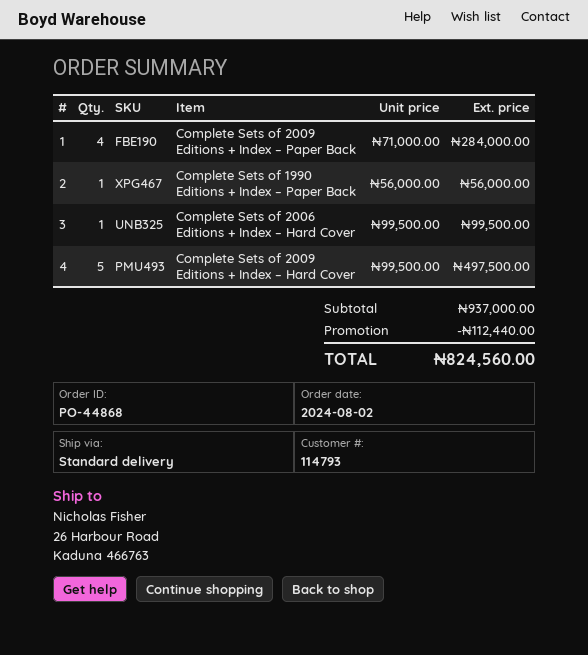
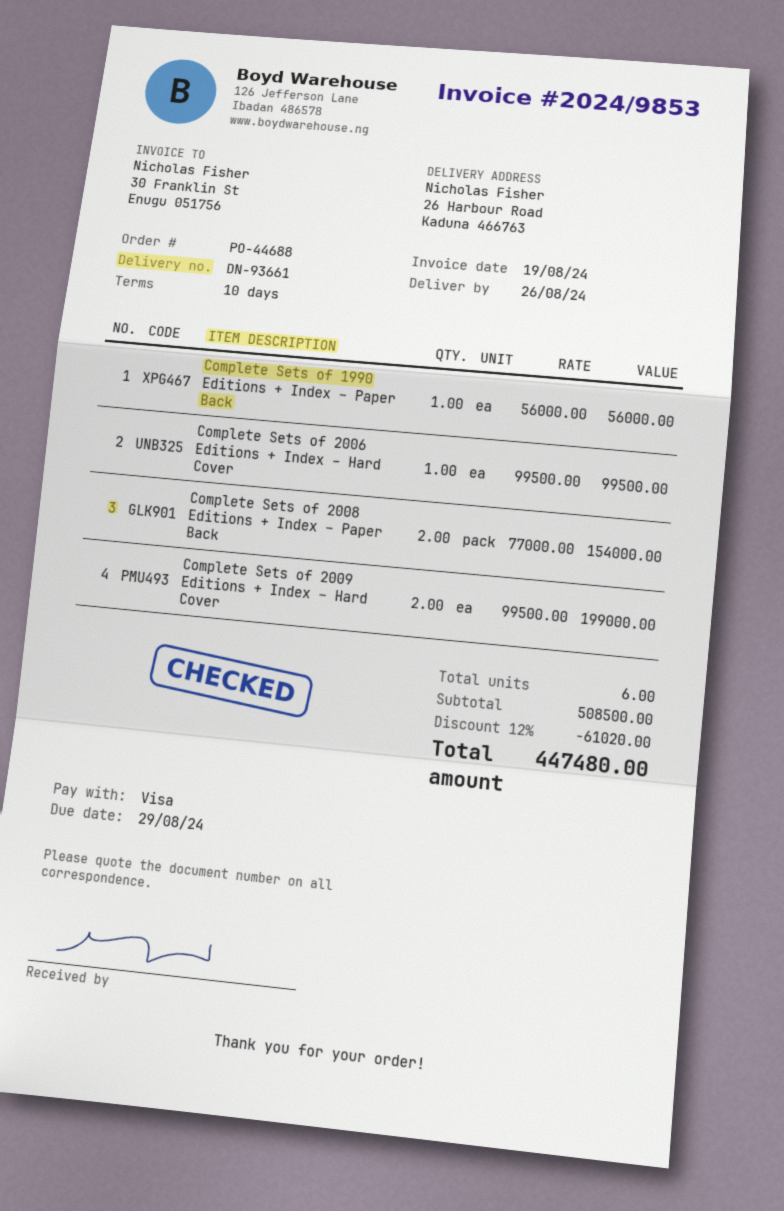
order number: PO-44868 -> PO-44688
Complete Sets of 2009 Editions + Index – Paper Back: 4 x 71000.00 = 284000.00 -> none
Complete Sets of 2009 Editions + Index – Hard Cover: 5 x 99500.00 = 497500.00 -> 2 x 99500.00 = 199000.00
Complete Sets of 2008 Editions + Index – Paper Back: none -> 2 x 77000.00 = 154000.00
subtotal: 937000.00 -> 508500.00
discount: 112440.00 -> 61020.00
total: 824560.00 -> 447480.00

